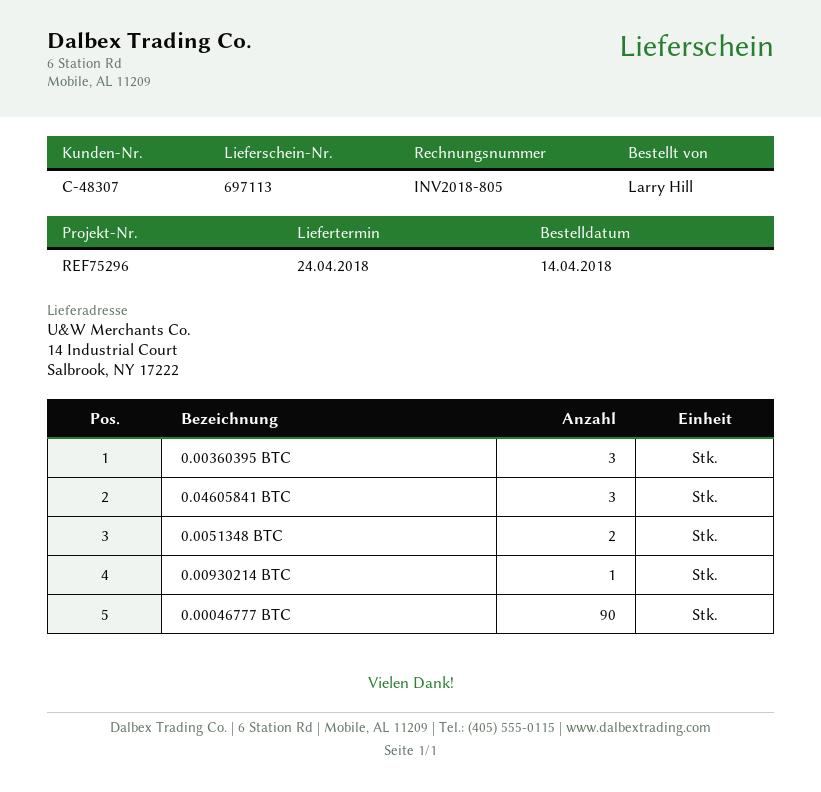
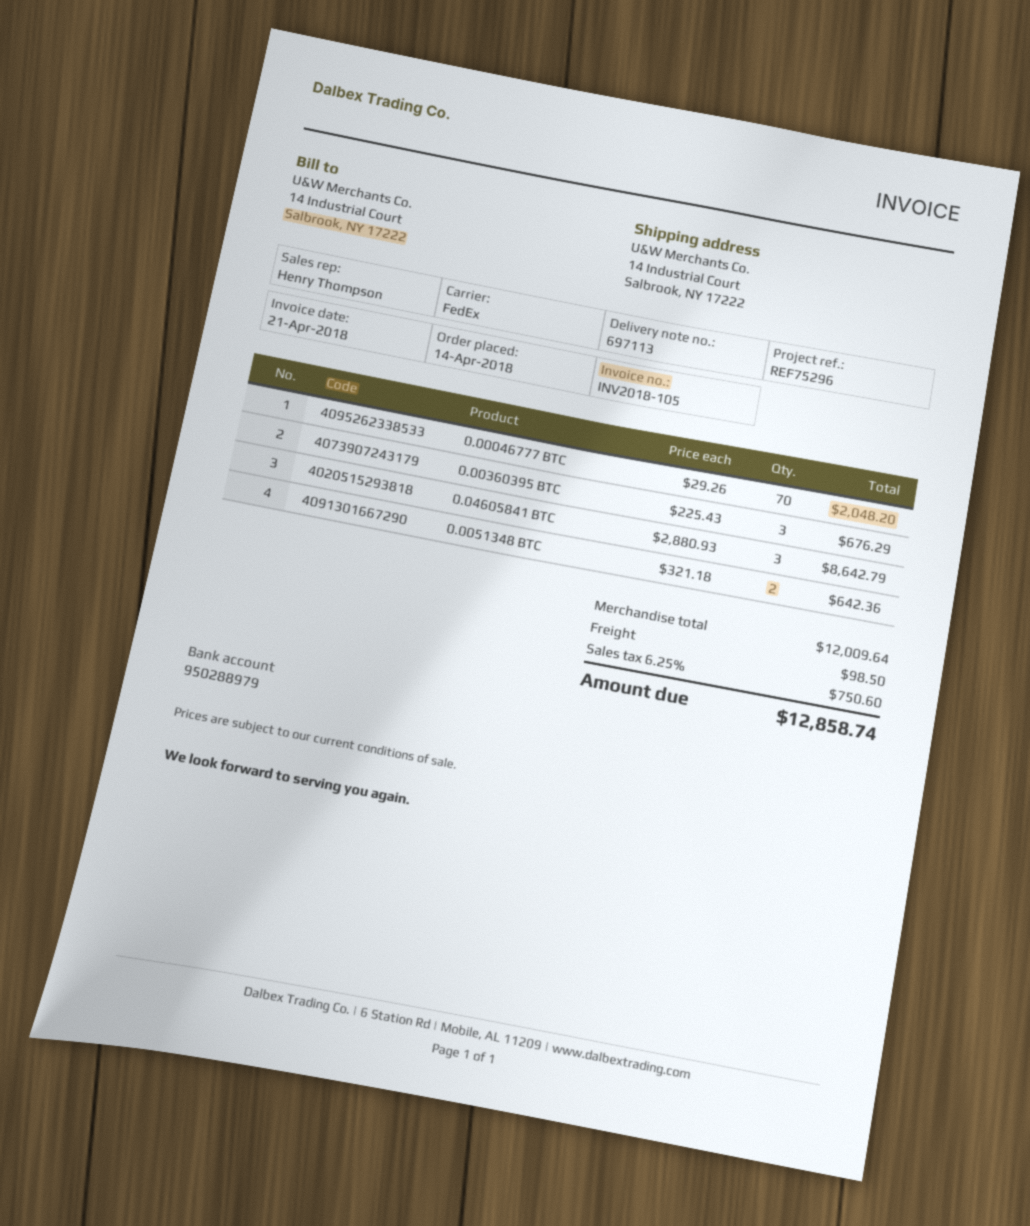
invoice number: INV2018-805 -> INV2018-105
0.00930214 BTC: 1 -> none
0.00046777 BTC: 90 -> 70

